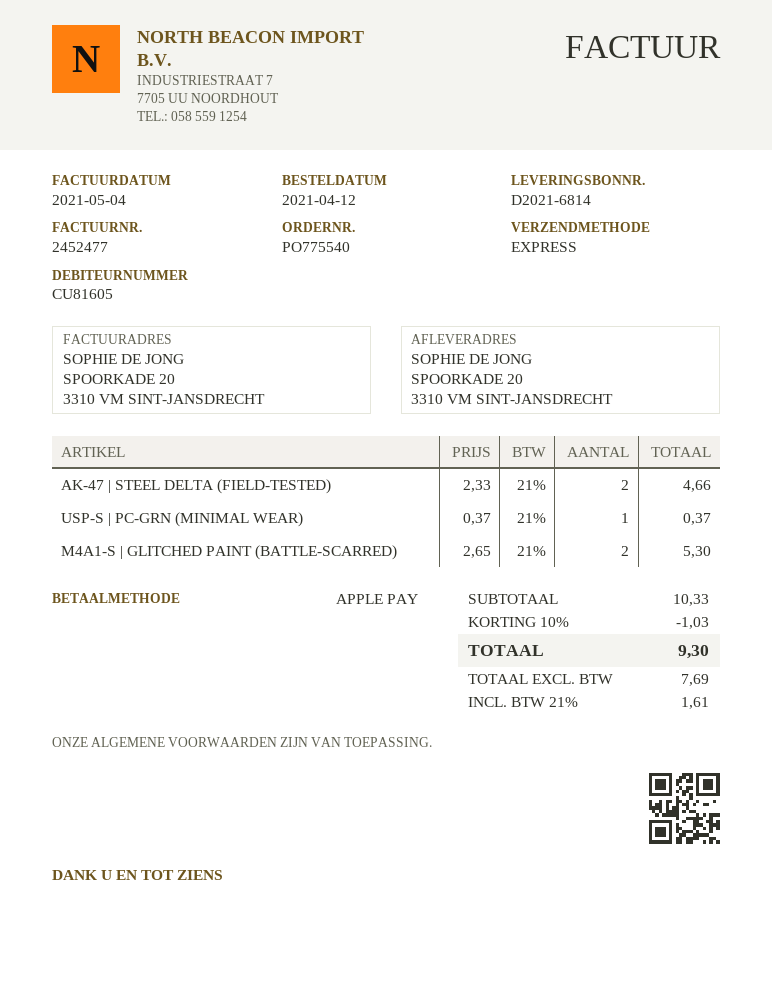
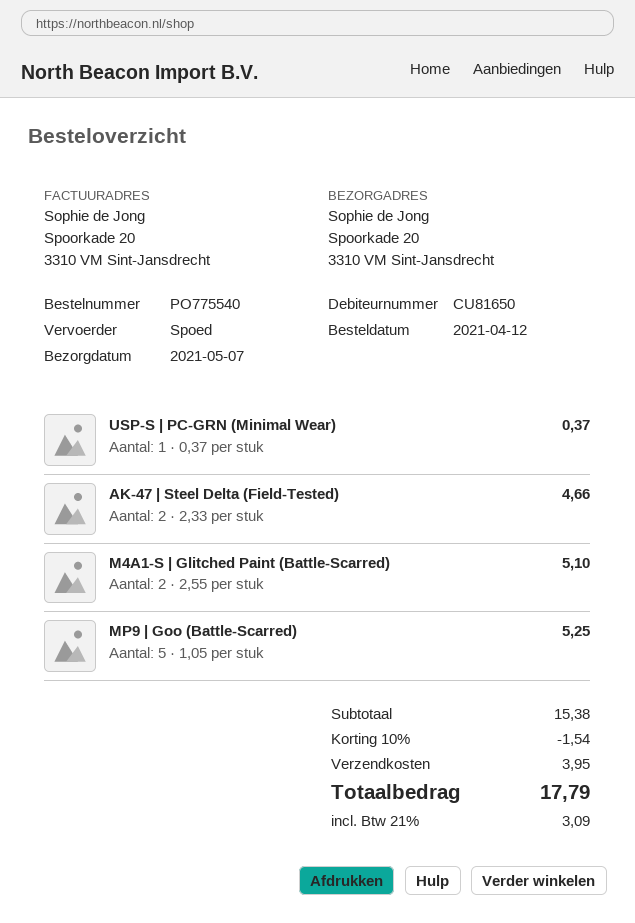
customer number: CU81605 -> CU81650
M4A1-S | GLITCHED PAINT (BATTLE-SCARRED): 2 x 2.65 = 5.30 -> 2 x 2.55 = 5.10
MP9 | Goo (Battle-Scarred): none -> 5 x 1.05 = 5.25
subtotal: 10.33 -> 15.38
discount: 10% = 1.03 -> 10% = 1.54
shipping: none -> 3.95
tax: 21% = 1.61 -> 21% = 3.09
total: 9.30 -> 17.79

